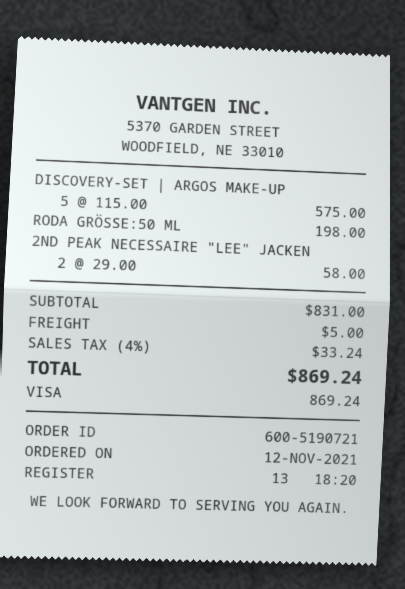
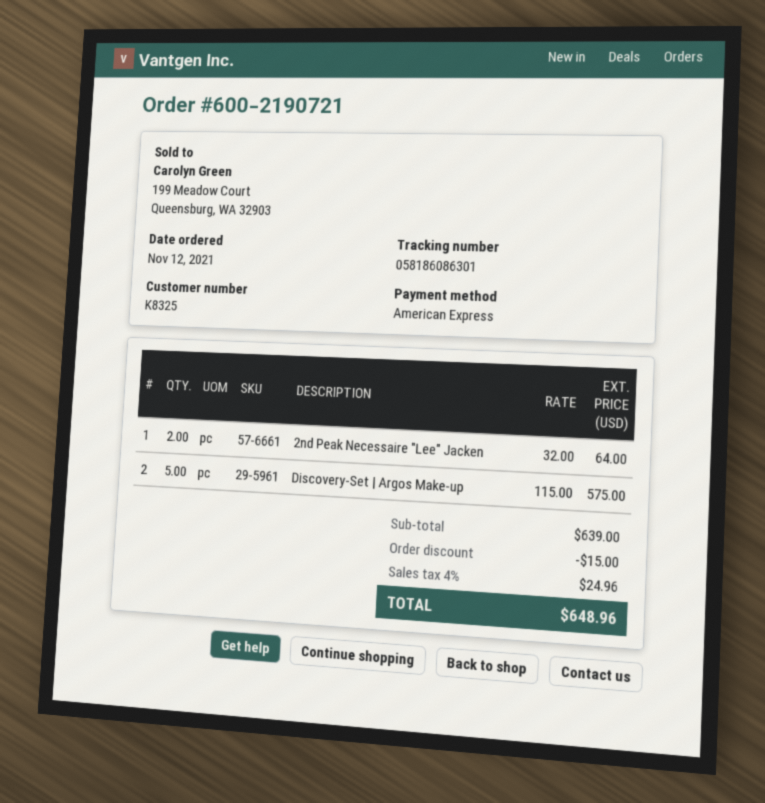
order number: 600-5190721 -> 600-2190721
payment method: Visa -> American Express
RODA GRÖSSE:50 ML: 1 x 198.00 = 198.00 -> none
2ND PEAK NECESSAIRE "LEE" JACKEN: 2 x 29.00 = 58.00 -> 2 x 32.00 = 64.00
subtotal: 831.00 -> 639.00
discount: none -> 15.00
shipping: 5.00 -> none
tax: 4% = 33.24 -> 4% = 24.96
total: 869.24 -> 648.96

